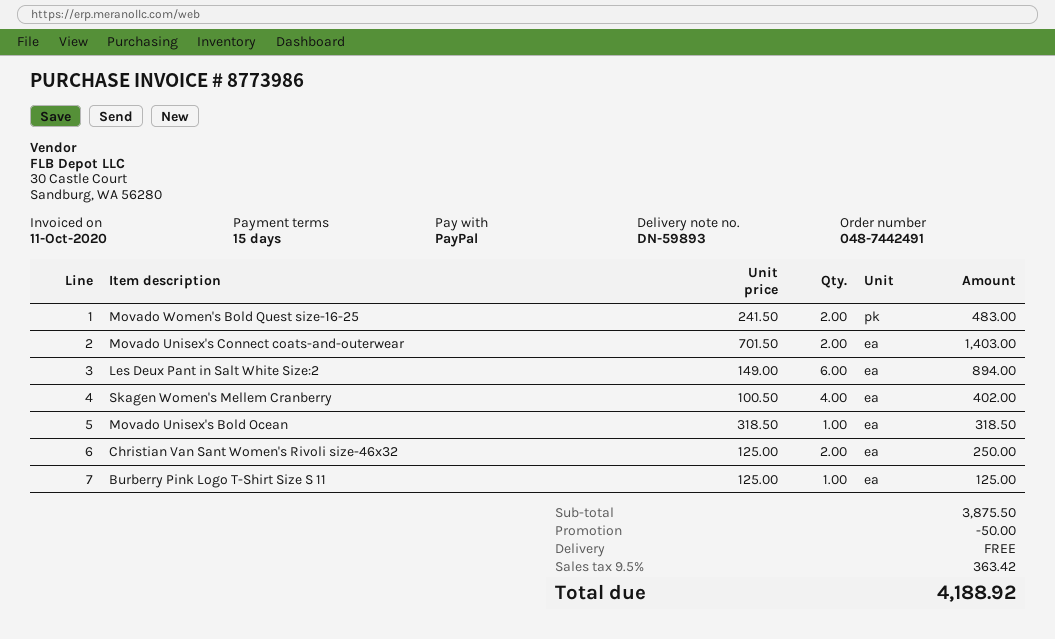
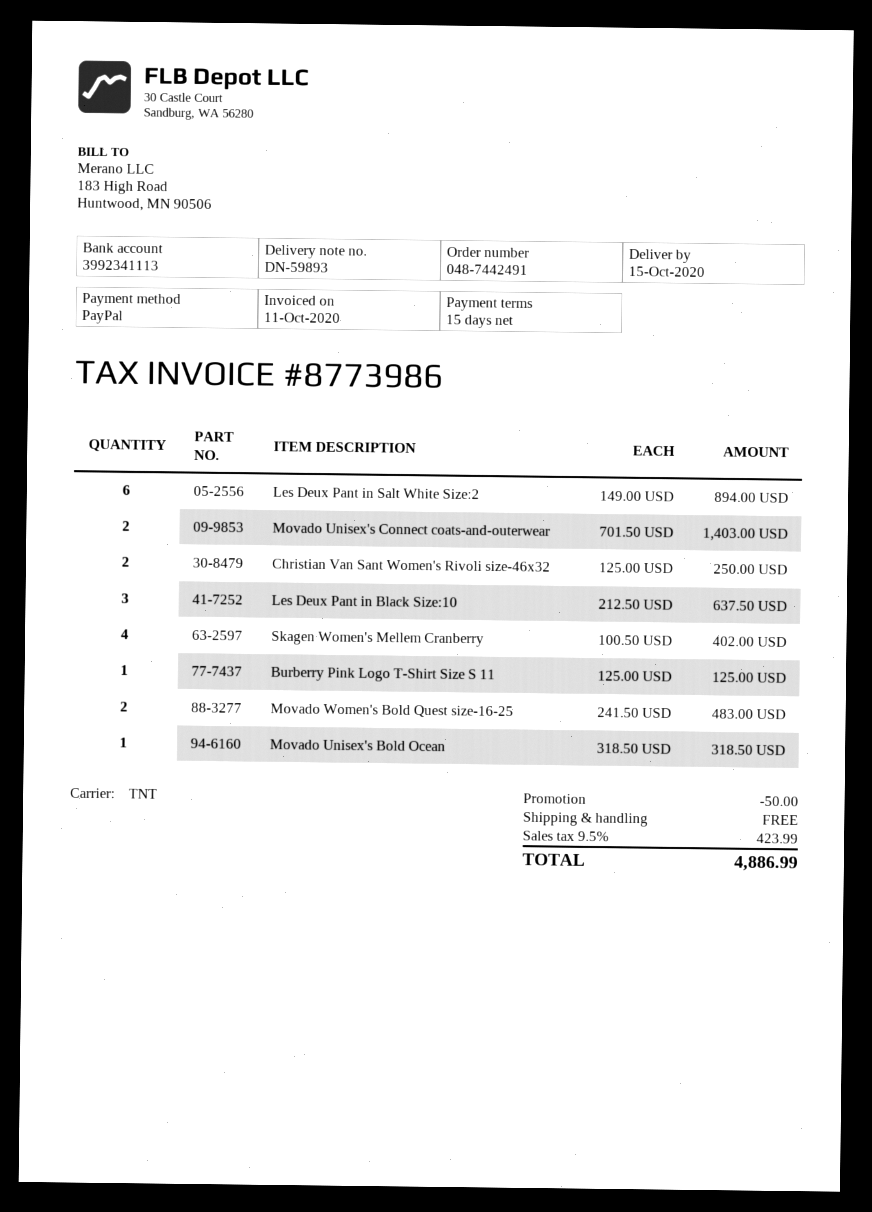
Les Deux Pant in Black Size:10: none -> 3 x 212.50 = 637.50
tax: 9.5% = 363.42 -> 9.5% = 423.99
total: 4188.92 -> 4886.99

